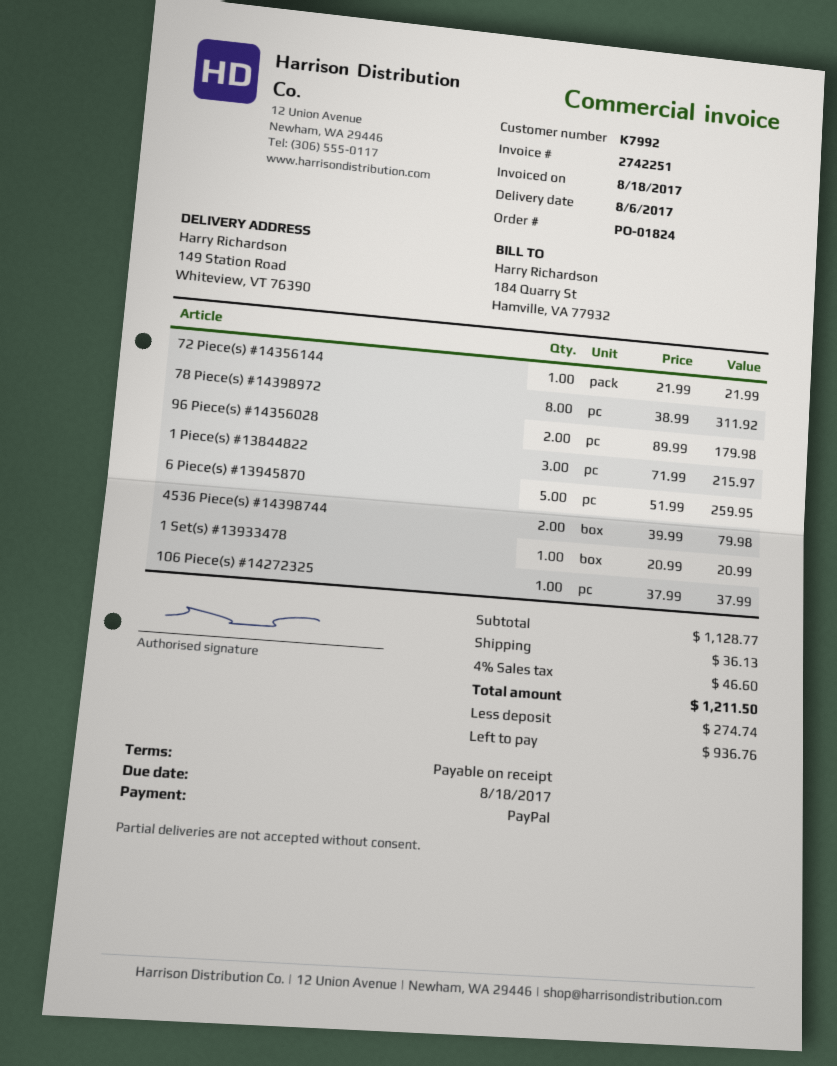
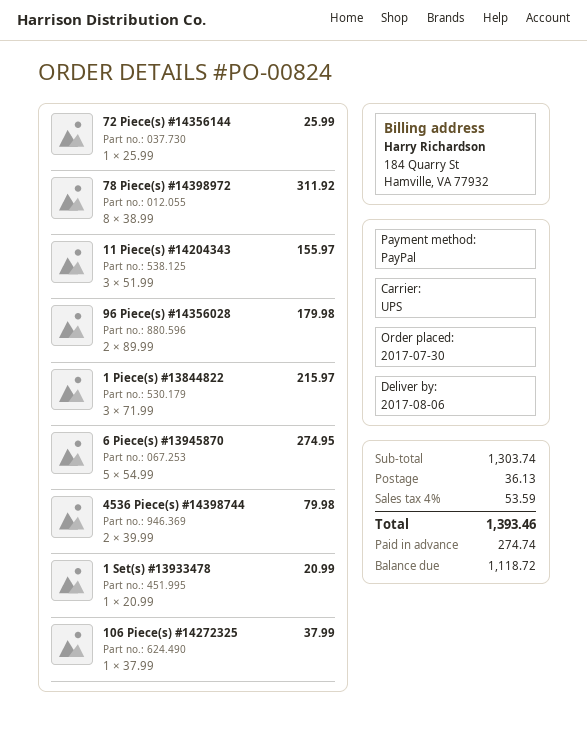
order number: PO-01824 -> PO-00824
72 Piece(s) #14356144: 1 x 21.99 = 21.99 -> 1 x 25.99 = 25.99
6 Piece(s) #13945870: 5 x 51.99 = 259.95 -> 5 x 54.99 = 274.95
11 Piece(s) #14204343: none -> 3 x 51.99 = 155.97
subtotal: 1128.77 -> 1303.74
tax: 4% = 46.60 -> 4% = 53.59
total: 1211.50 -> 1393.46
balance: 936.76 -> 1118.72

